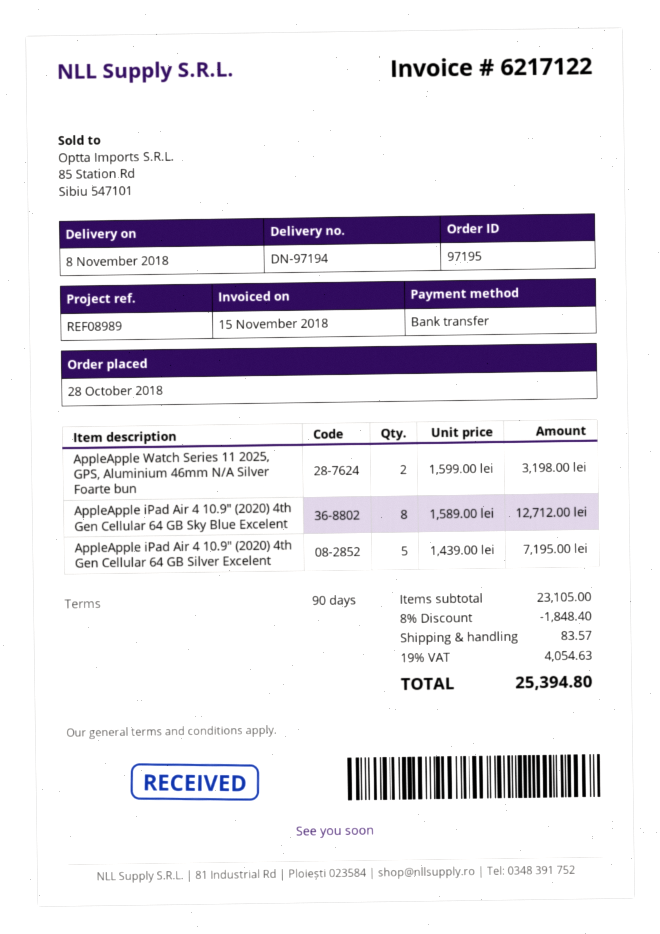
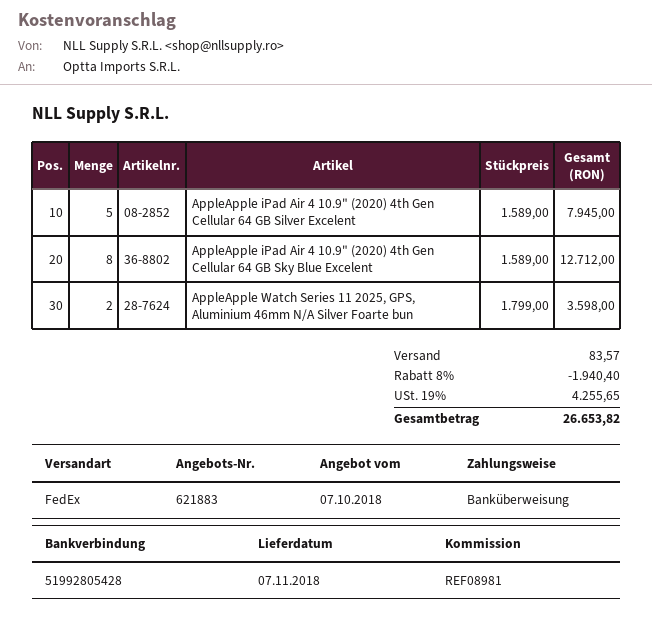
delivery date: 2018-11-08 -> 2018-11-07
reference: REF08989 -> REF08981
AppleApple Watch Series 11 2025, GPS, Aluminium 46mm N/A Silver Foarte bun: 2 x 1599.00 = 3198.00 -> 2 x 1799.00 = 3598.00
AppleApple iPad Air 4 10.9" (2020) 4th Gen Cellular 64 GB Silver Excelent: 5 x 1439.00 = 7195.00 -> 5 x 1589.00 = 7945.00
discount: 8% = 1848.40 -> 8% = 1940.40
tax: 19% = 4054.63 -> 19% = 4255.65
total: 25394.80 -> 26653.82

